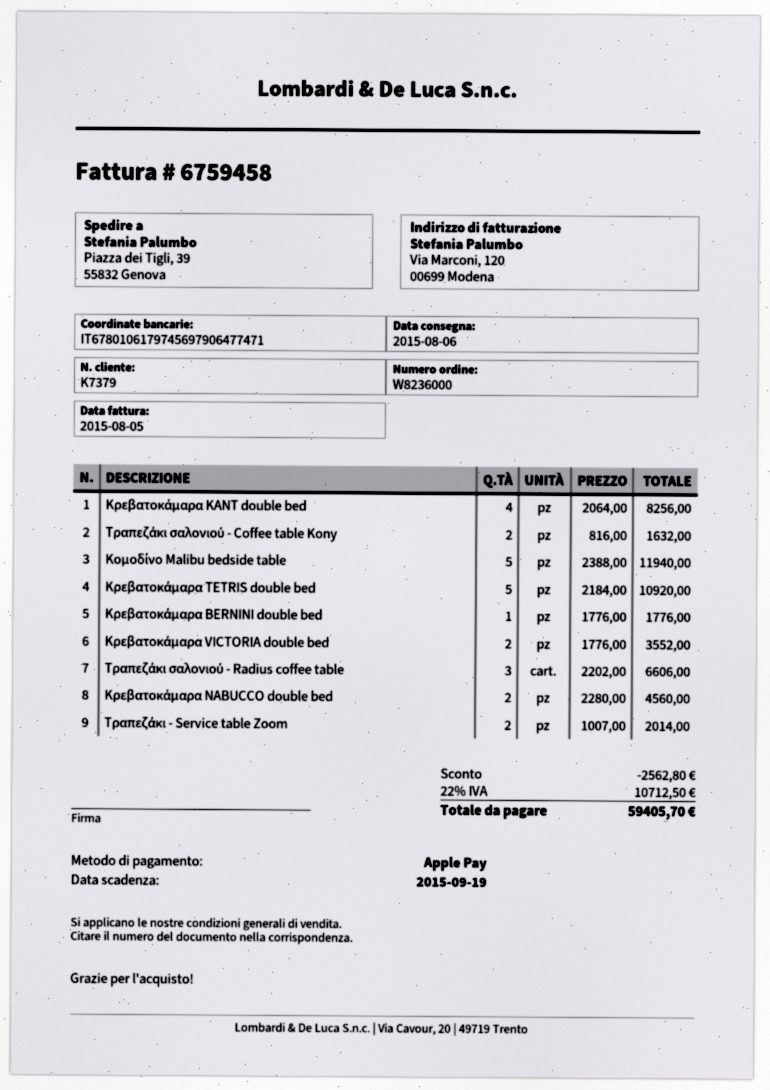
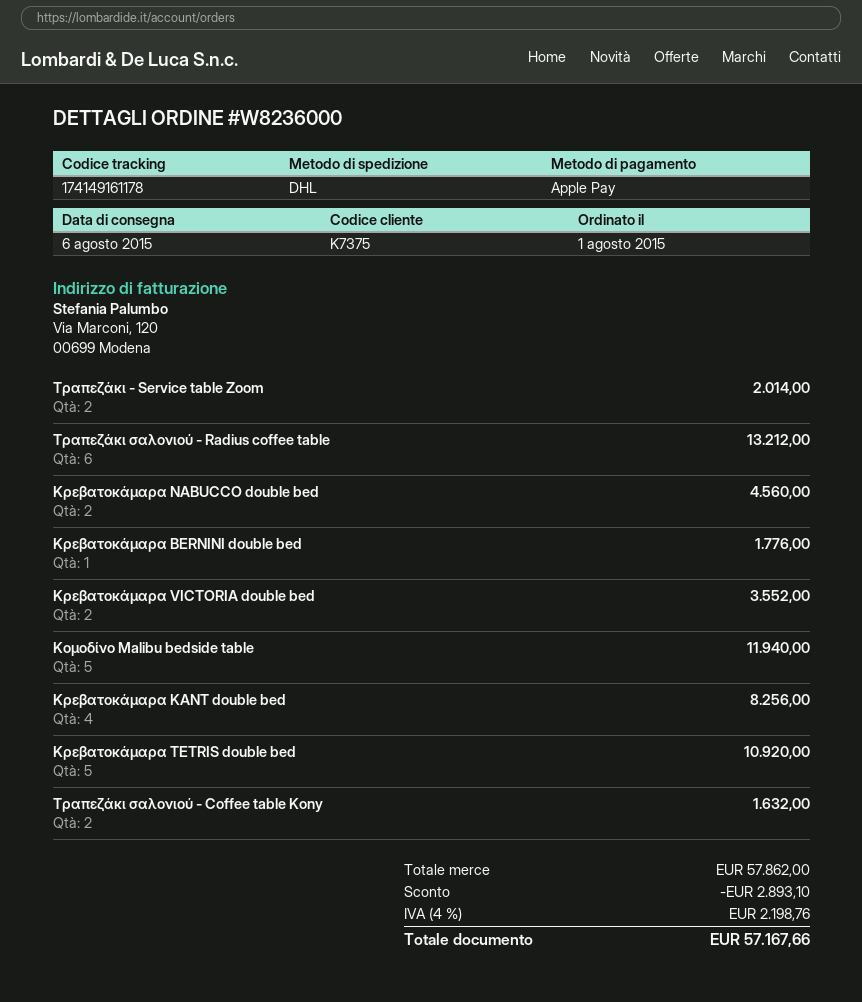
customer number: K7379 -> K7375
Τραπεζάκι σαλονιού - Radius coffee table: 3 for 6606.00 -> 6 for 13212.00
discount: 2562.80 -> 2893.10
tax: 22% = 10712.50 -> 4% = 2198.76
total: 59405.70 -> 57167.66

